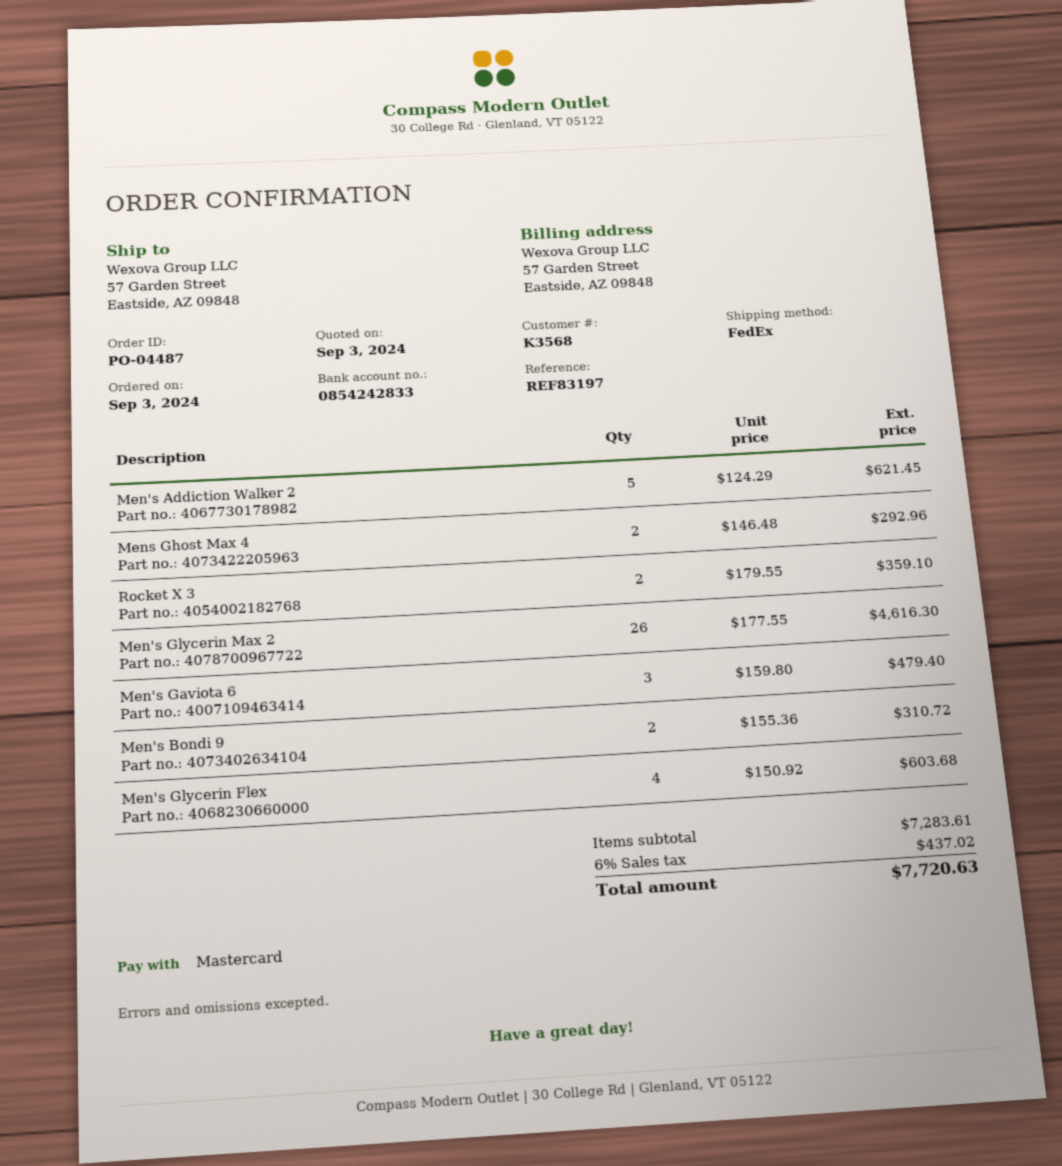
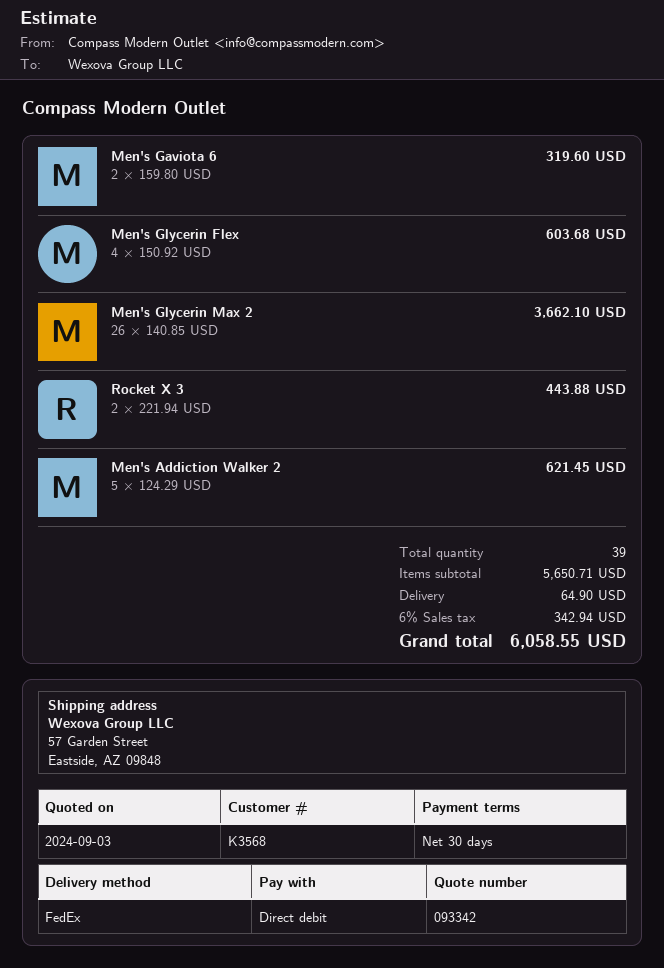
payment method: Mastercard -> direct debit
Mens Ghost Max 4: 2 x 146.48 = 292.96 -> none
Rocket X 3: 2 x 179.55 = 359.10 -> 2 x 221.94 = 443.88
Men's Glycerin Max 2: 26 x 177.55 = 4616.30 -> 26 x 140.85 = 3662.10
Men's Gaviota 6: 3 x 159.80 = 479.40 -> 2 x 159.80 = 319.60
Men's Bondi 9: 2 x 155.36 = 310.72 -> none
subtotal: 7283.61 -> 5650.71
shipping: none -> 64.90
tax: 6% = 437.02 -> 6% = 342.94
total: 7720.63 -> 6058.55

